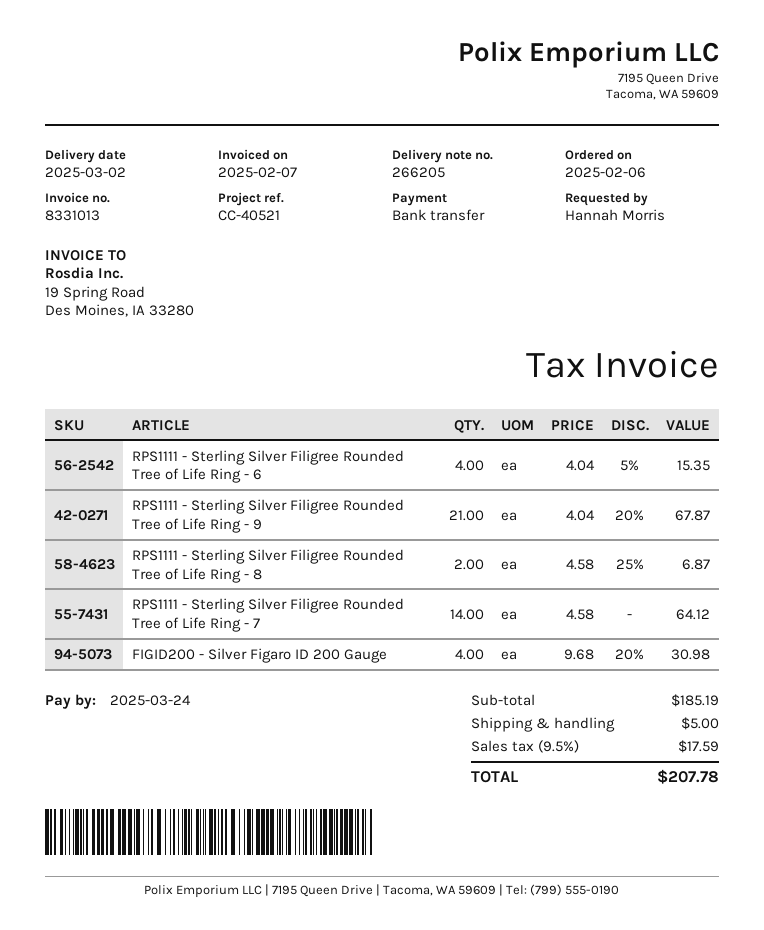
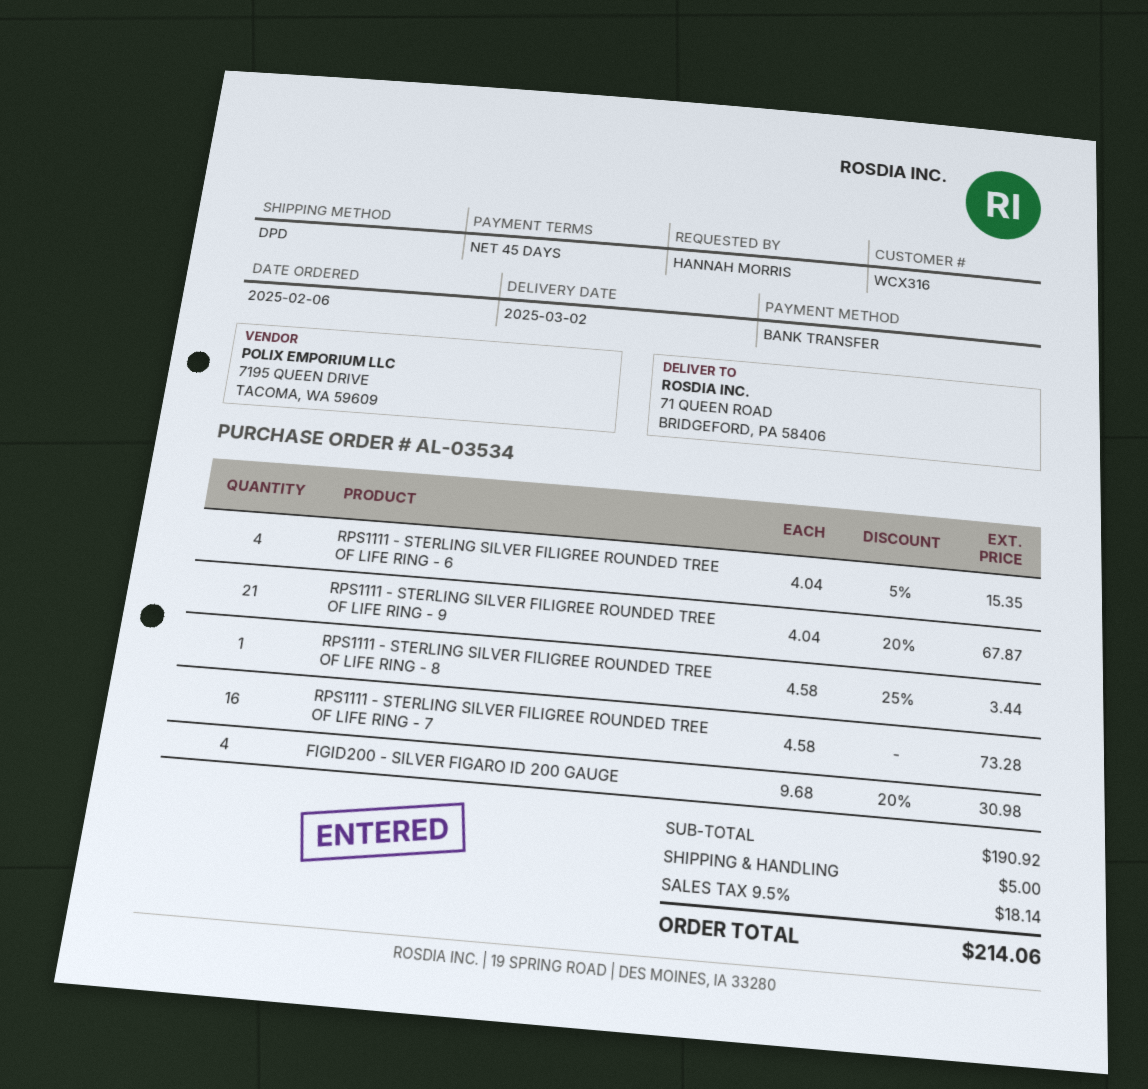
RPS1111 - Sterling Silver Filigree Rounded Tree of Life Ring - 8: 2 x 4.58 - 25% = 6.87 -> 1 x 4.58 - 25% = 3.44
RPS1111 - Sterling Silver Filigree Rounded Tree of Life Ring - 7: 14 x 4.58 = 64.12 -> 16 x 4.58 = 73.28
subtotal: 185.19 -> 190.92
tax: 9.5% = 17.59 -> 9.5% = 18.14
total: 207.78 -> 214.06

